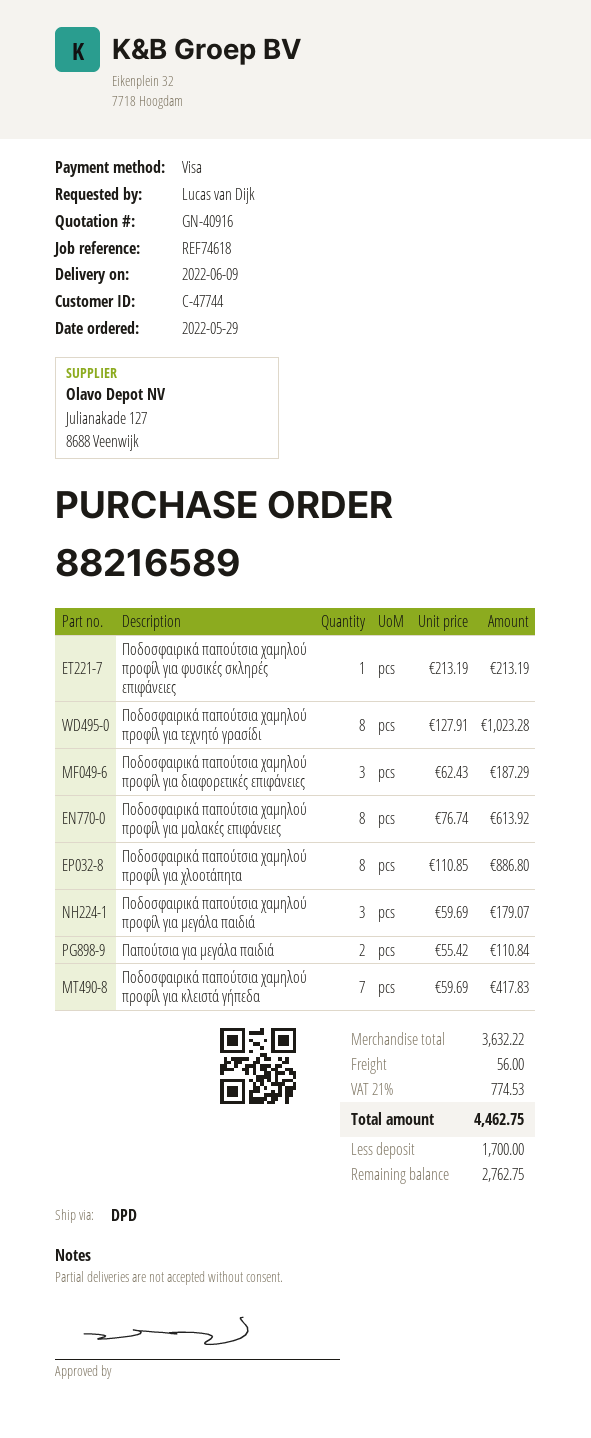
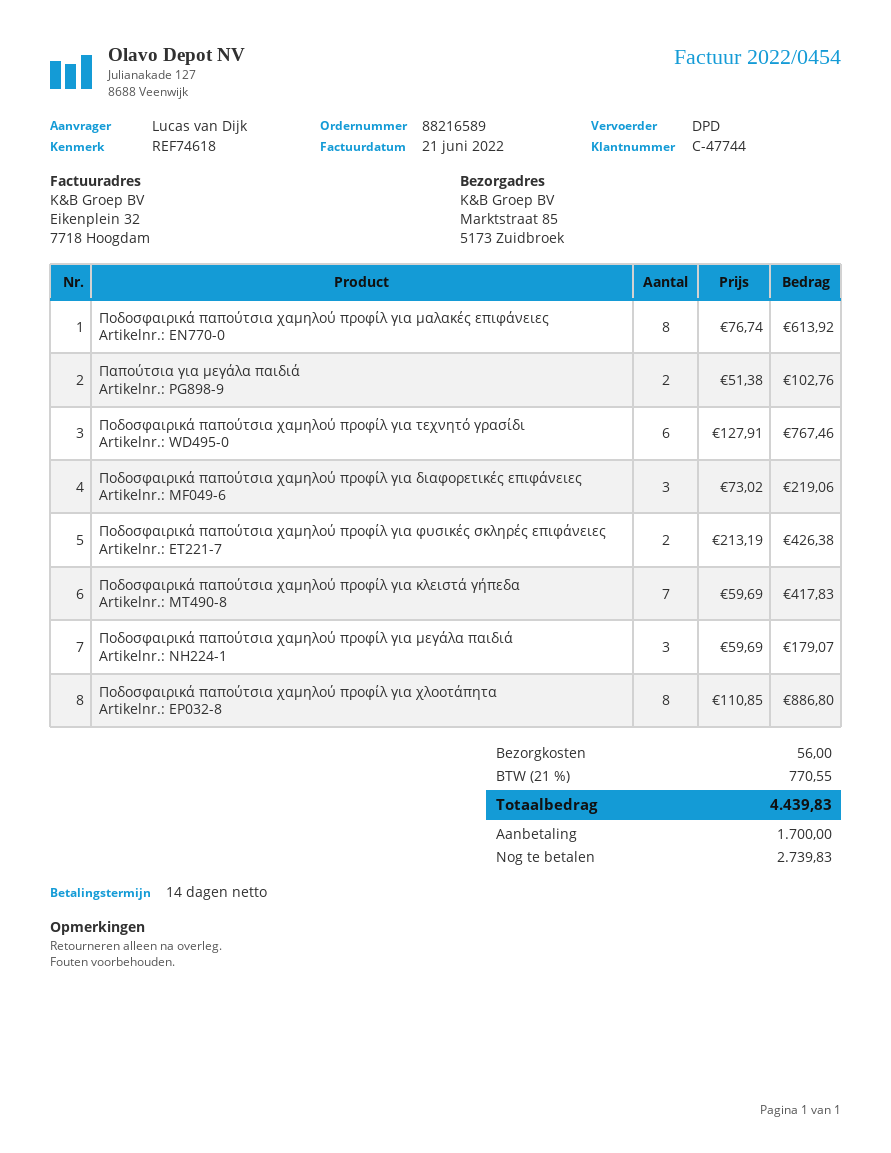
Ποδοσφαιρικά παπούτσια χαμηλού προφίλ για φυσικές σκληρές επιφάνειες: 1 x 213.19 = 213.19 -> 2 x 213.19 = 426.38
Ποδοσφαιρικά παπούτσια χαμηλού προφίλ για τεχνητό γρασίδι: 8 x 127.91 = 1023.28 -> 6 x 127.91 = 767.46
Ποδοσφαιρικά παπούτσια χαμηλού προφίλ για διαφορετικές επιφάνειες: 3 x 62.43 = 187.29 -> 3 x 73.02 = 219.06
Παπούτσια για μεγάλα παιδιά: 2 x 55.42 = 110.84 -> 2 x 51.38 = 102.76
tax: 21% = 774.53 -> 21% = 770.55
total: 4462.75 -> 4439.83
balance: 2762.75 -> 2739.83

